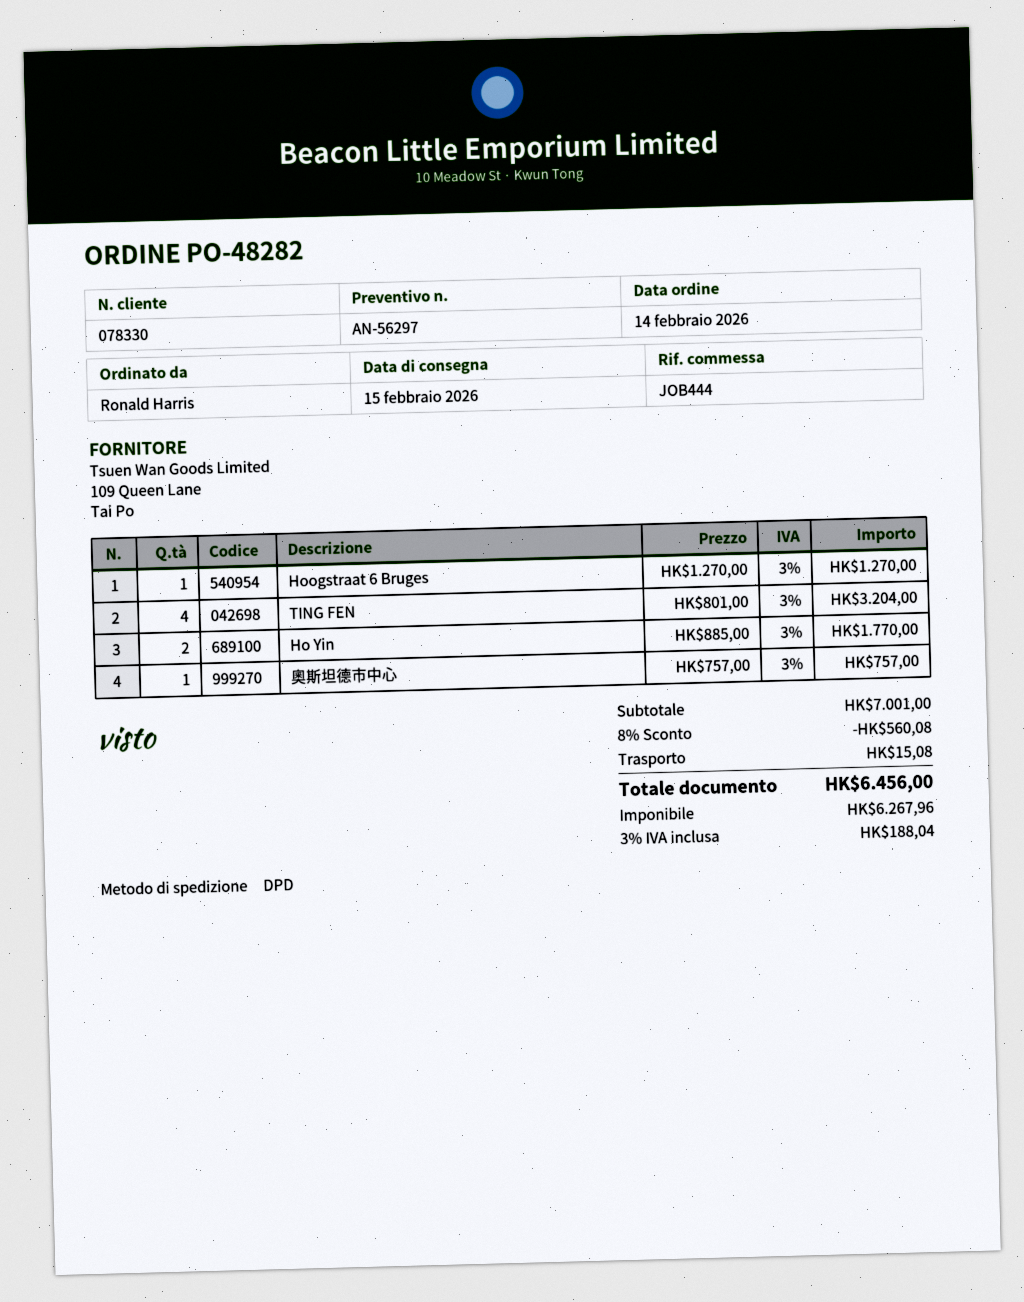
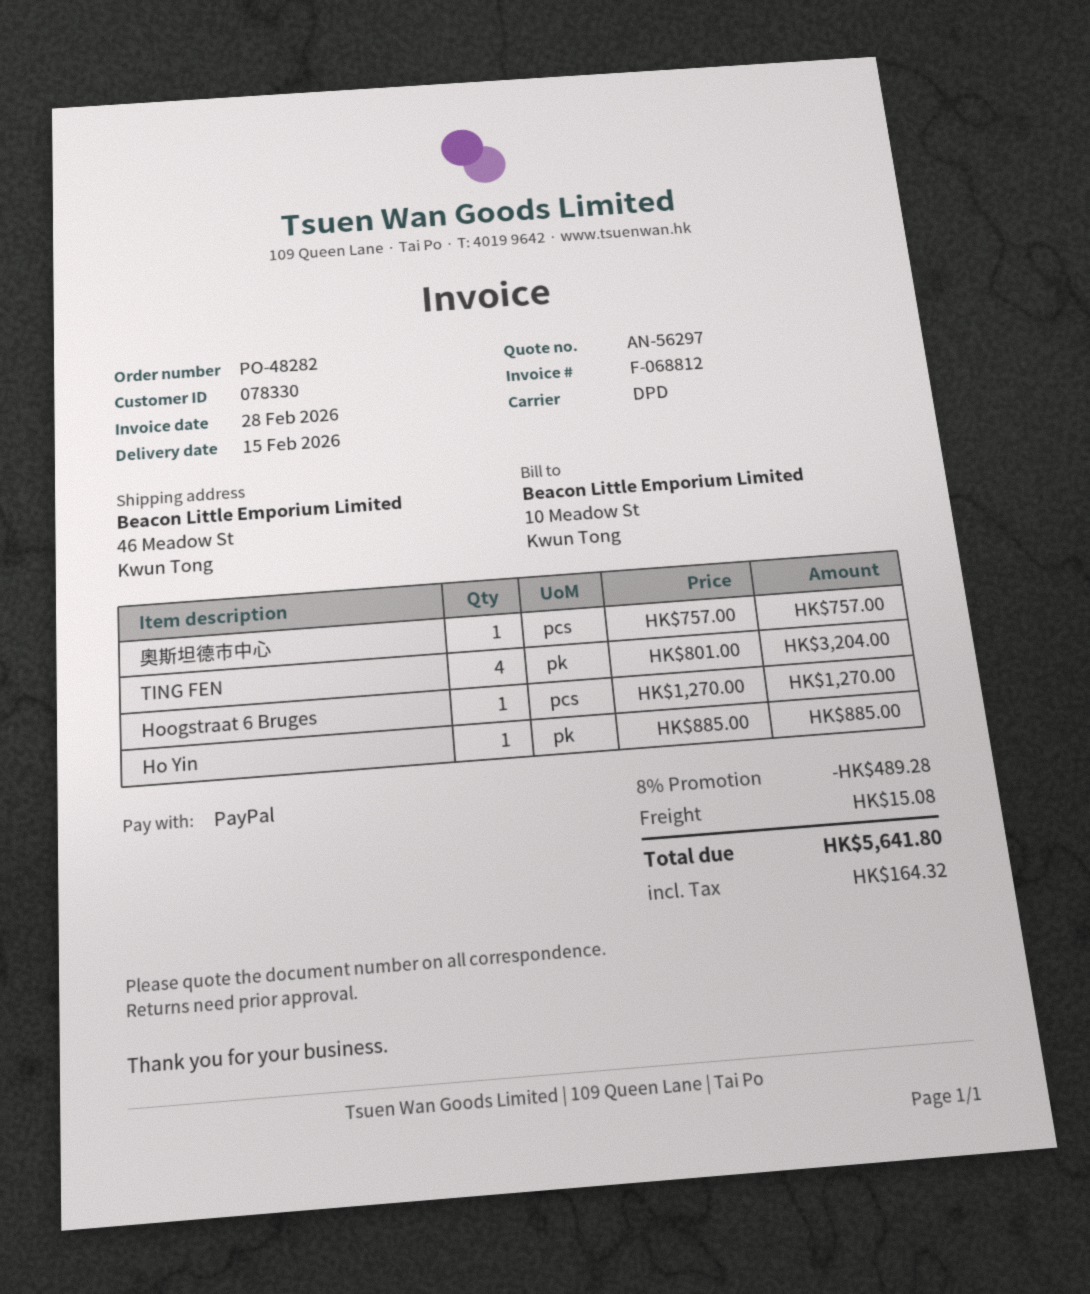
Ho Yin: 2 x 885.00 = 1770.00 -> 1 x 885.00 = 885.00
discount: 8% = 560.08 -> 8% = 489.28
tax: 188.04 -> 164.32
total: 6456.00 -> 5641.80

